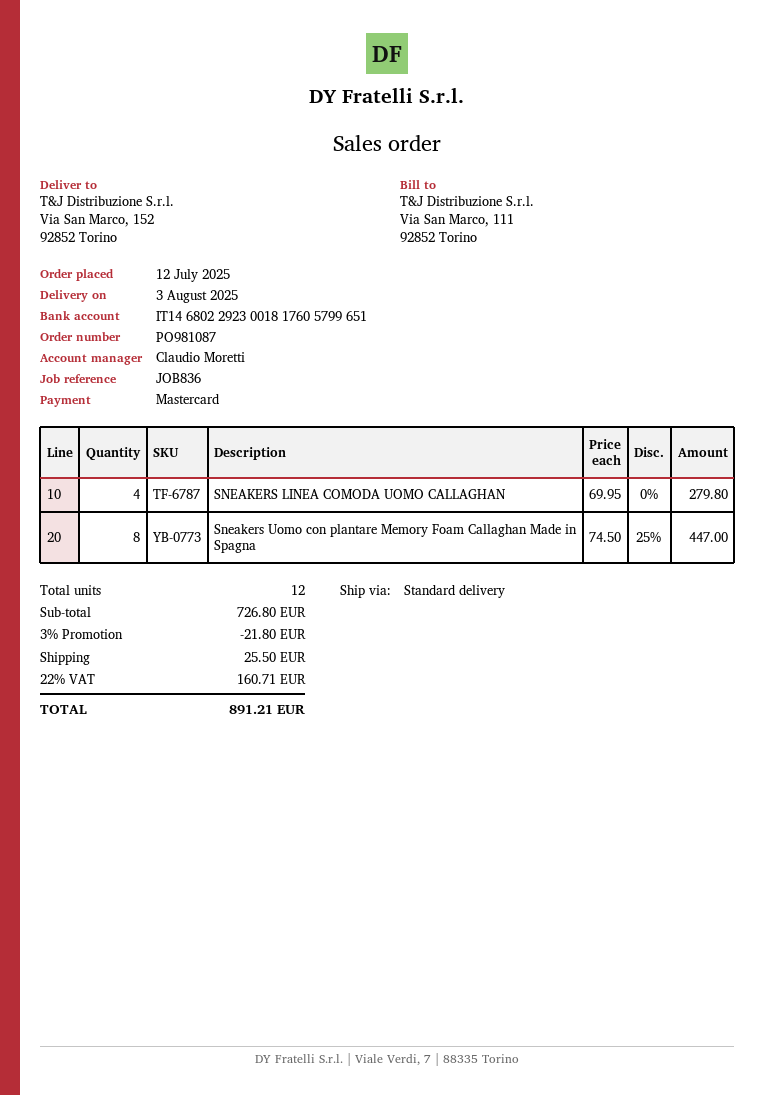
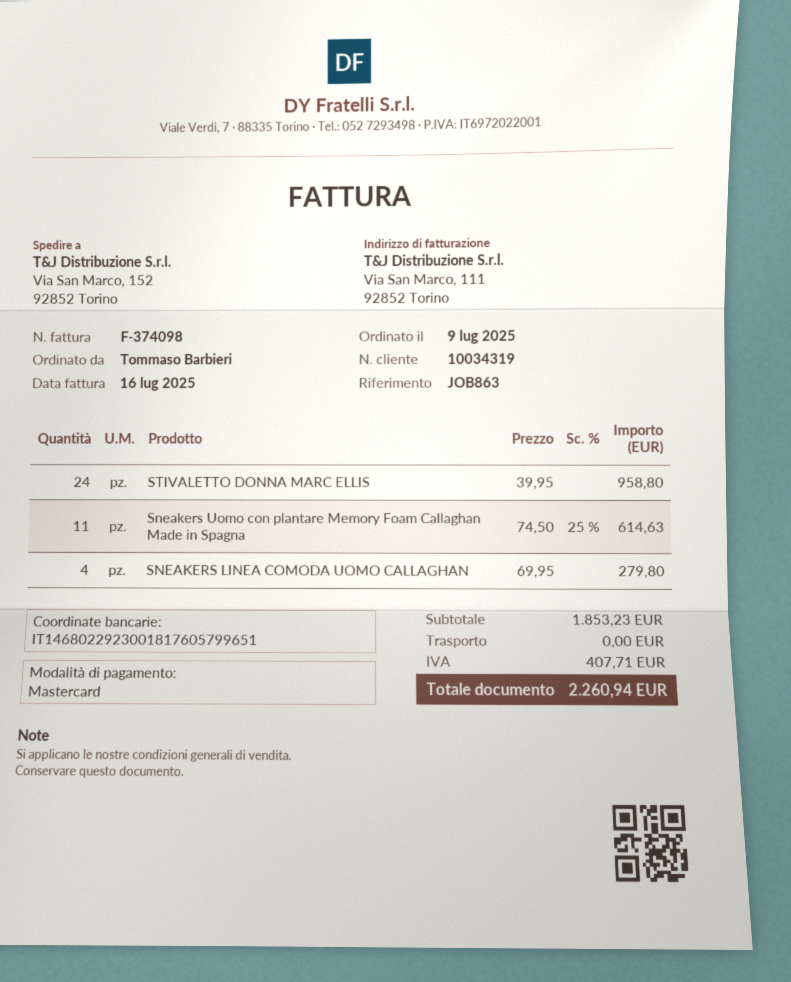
order date: 2025-07-12 -> 2025-07-09
reference: JOB836 -> JOB863
Sneakers Uomo con plantare Memory Foam Callaghan Made in Spagna: 8 x 74.50 - 25% = 447.00 -> 11 x 74.50 - 25% = 614.63
STIVALETTO DONNA MARC ELLIS: none -> 24 x 39.95 = 958.80
subtotal: 726.80 -> 1853.23
discount: 3% = 21.80 -> none
shipping: 25.50 -> 0.00
tax: 160.71 -> 407.71
total: 891.21 -> 2260.94

